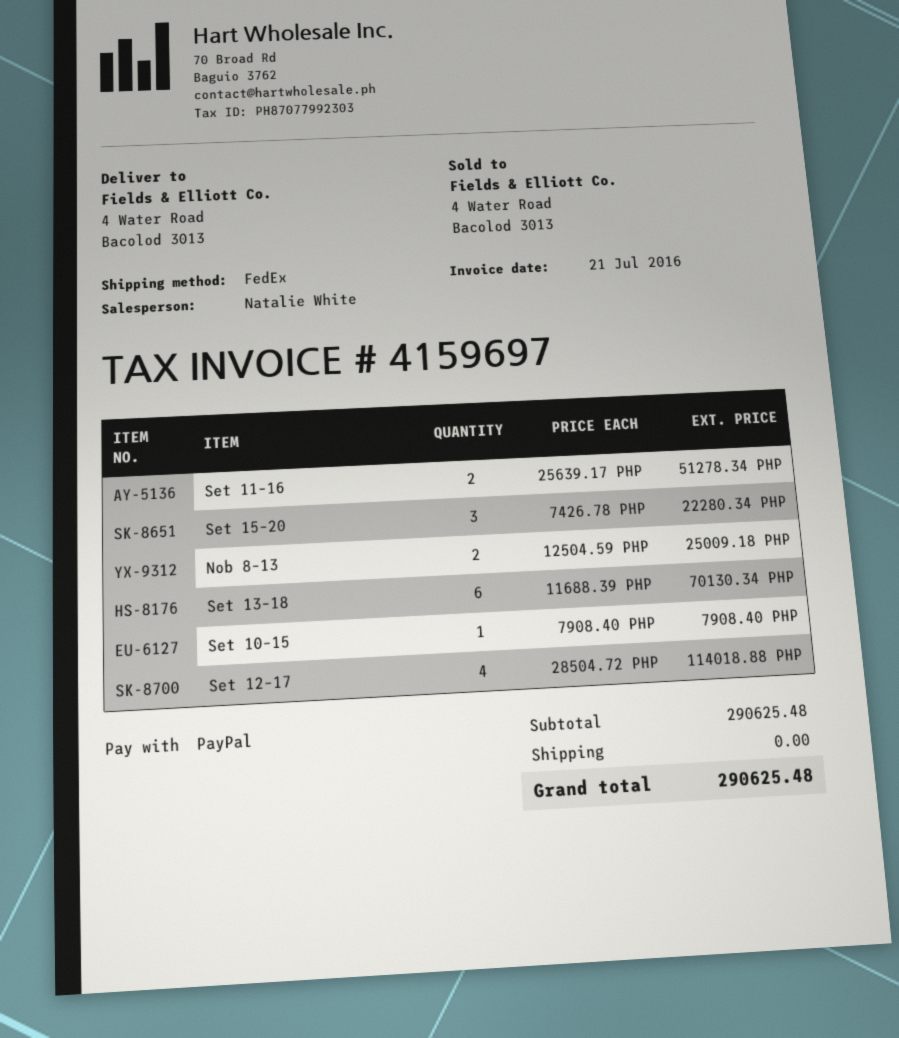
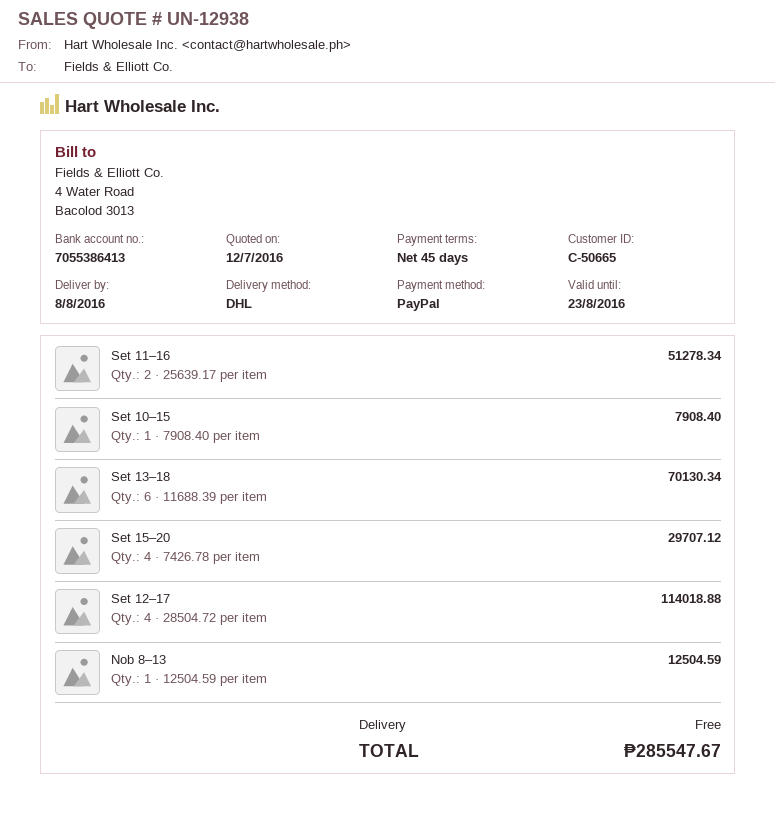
shipping method: FedEx -> DHL
Set 15–20: 3 x 7426.78 = 22280.34 -> 4 x 7426.78 = 29707.12
Nob 8–13: 2 x 12504.59 = 25009.18 -> 1 x 12504.59 = 12504.59
total: 290625.48 -> 285547.67

